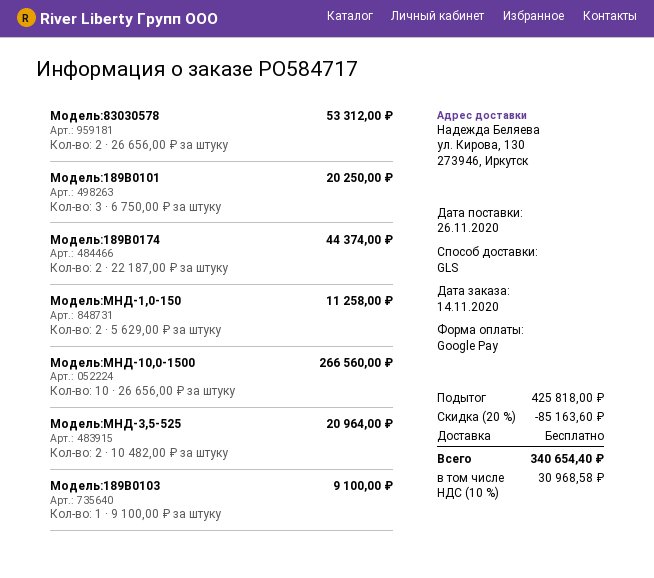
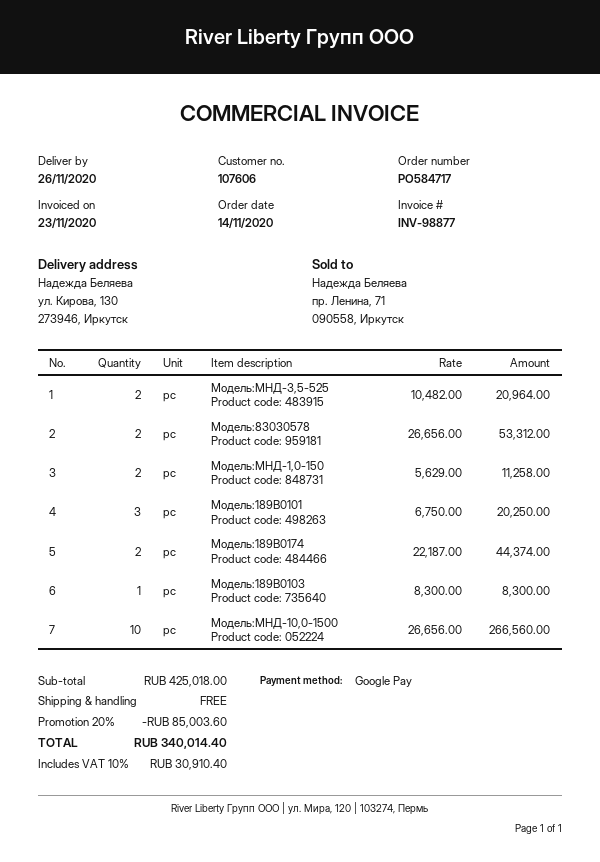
Модель:189B0103: 1 x 9100.00 = 9100.00 -> 1 x 8300.00 = 8300.00
subtotal: 425818.00 -> 425018.00
discount: 20% = 85163.60 -> 20% = 85003.60
tax: 10% = 30968.58 -> 10% = 30910.40
total: 340654.40 -> 340014.40

